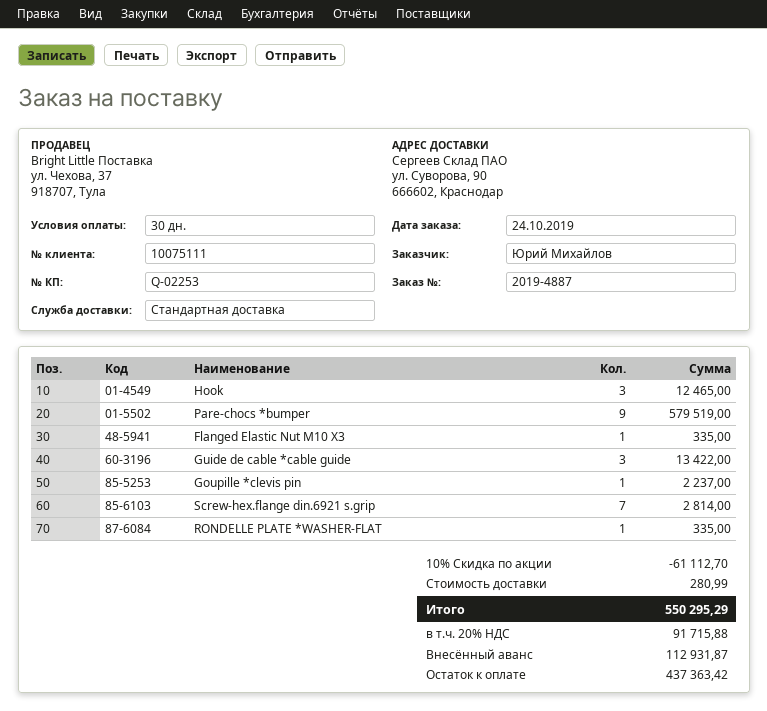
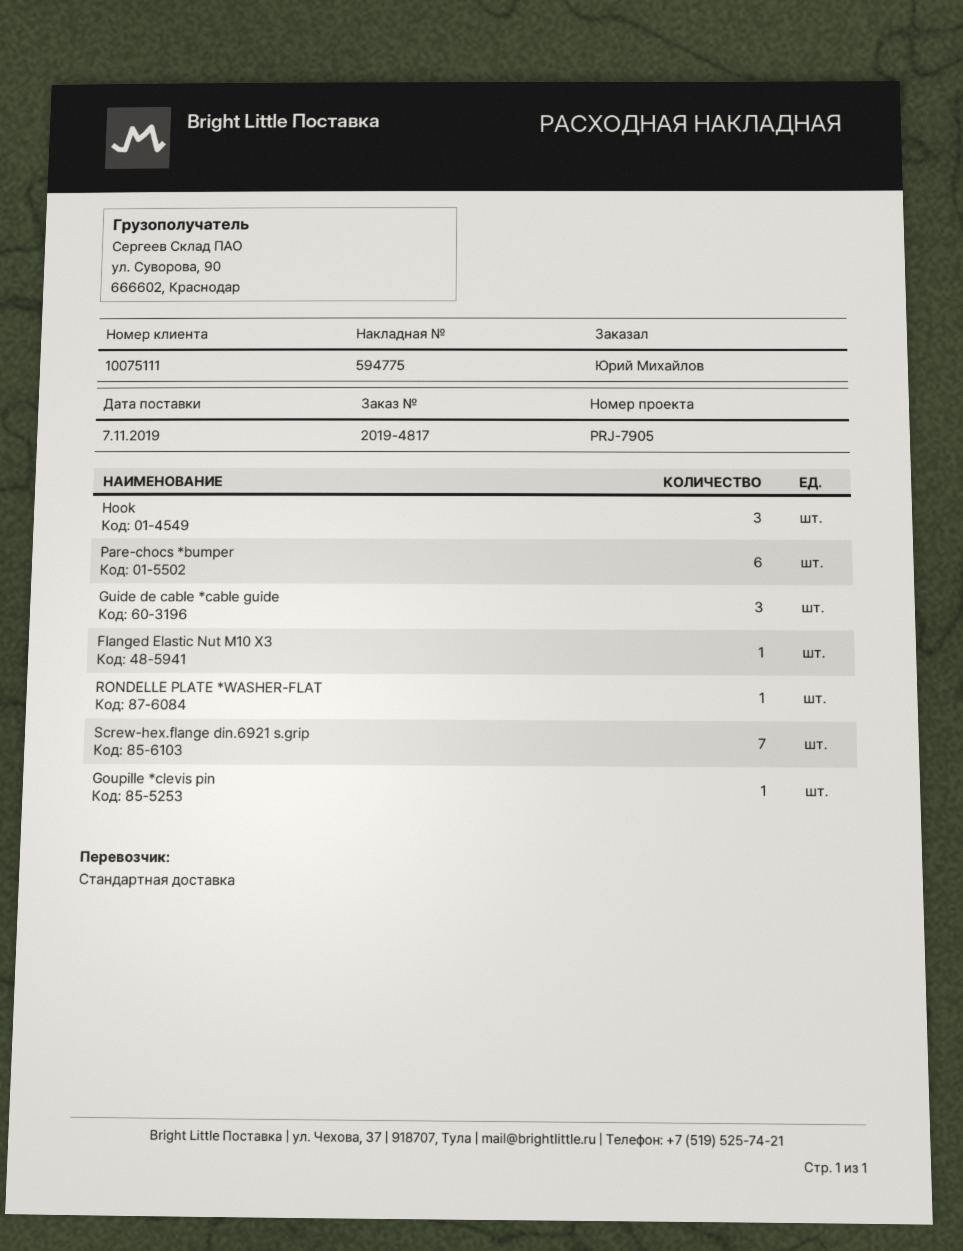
order number: 2019-4887 -> 2019-4817
Pare-chocs *bumper: 9 -> 6

